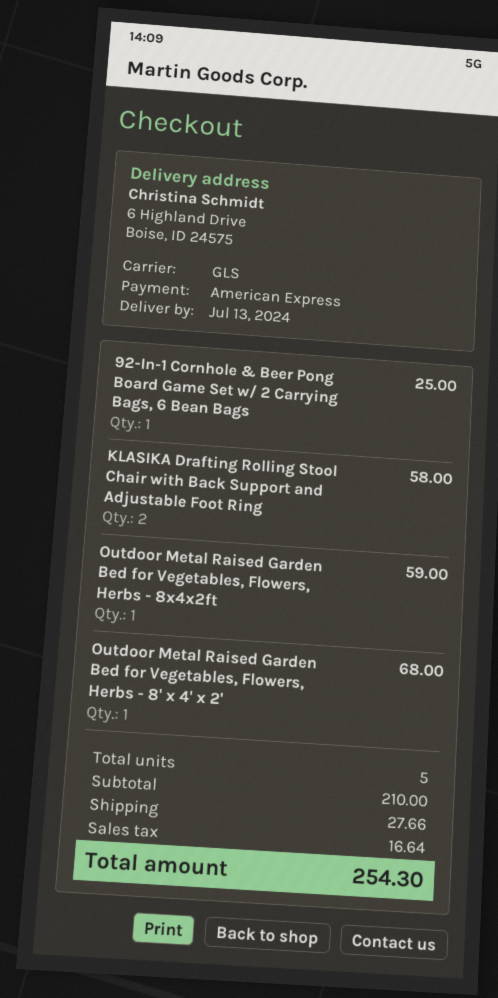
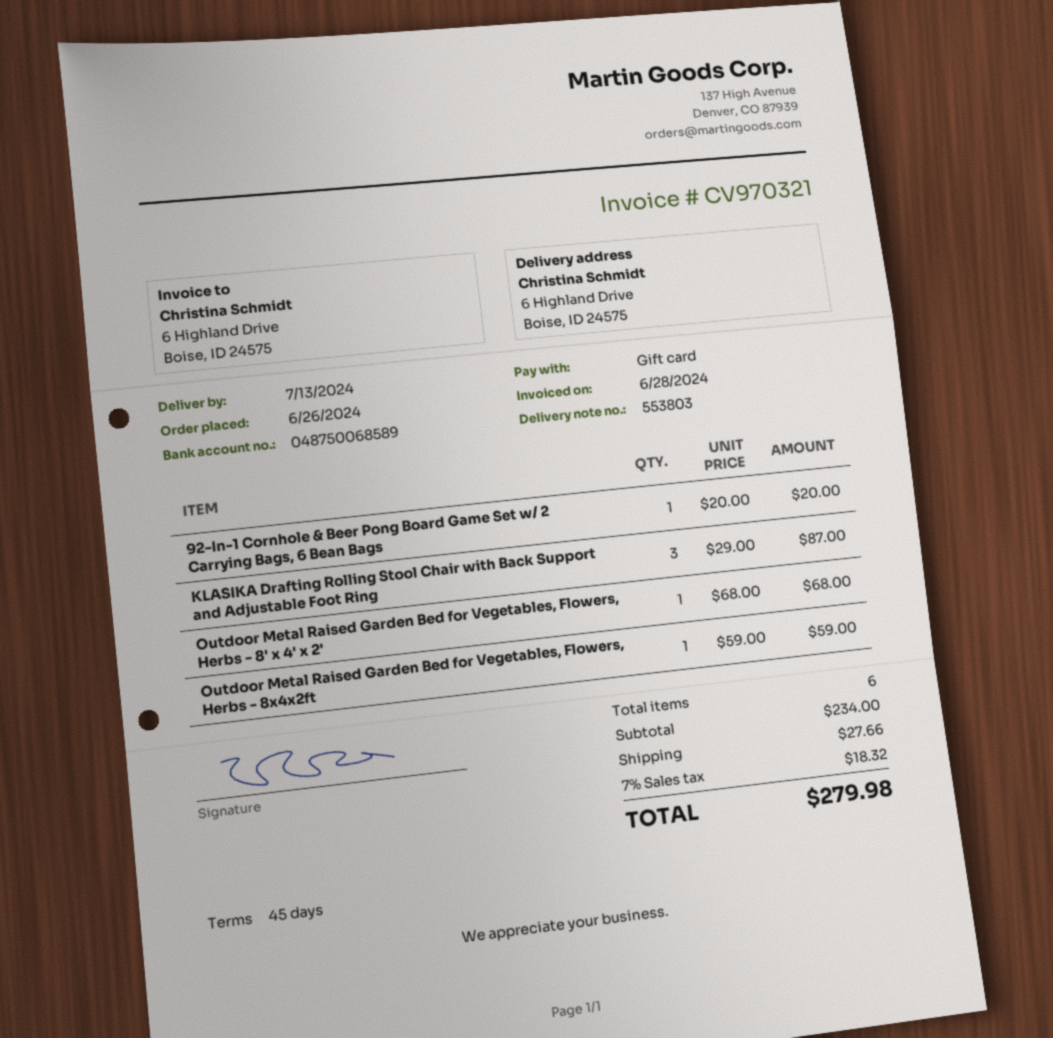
payment method: American Express -> gift card
92-In-1 Cornhole & Beer Pong Board Game Set w/ 2 Carrying Bags, 6 Bean Bags: 1 for 25.00 -> 1 for 20.00
KLASIKA Drafting Rolling Stool Chair with Back Support and Adjustable Foot Ring: 2 for 58.00 -> 3 for 87.00
total quantity: 5 -> 6
subtotal: 210.00 -> 234.00
tax: 16.64 -> 18.32
total: 254.30 -> 279.98

